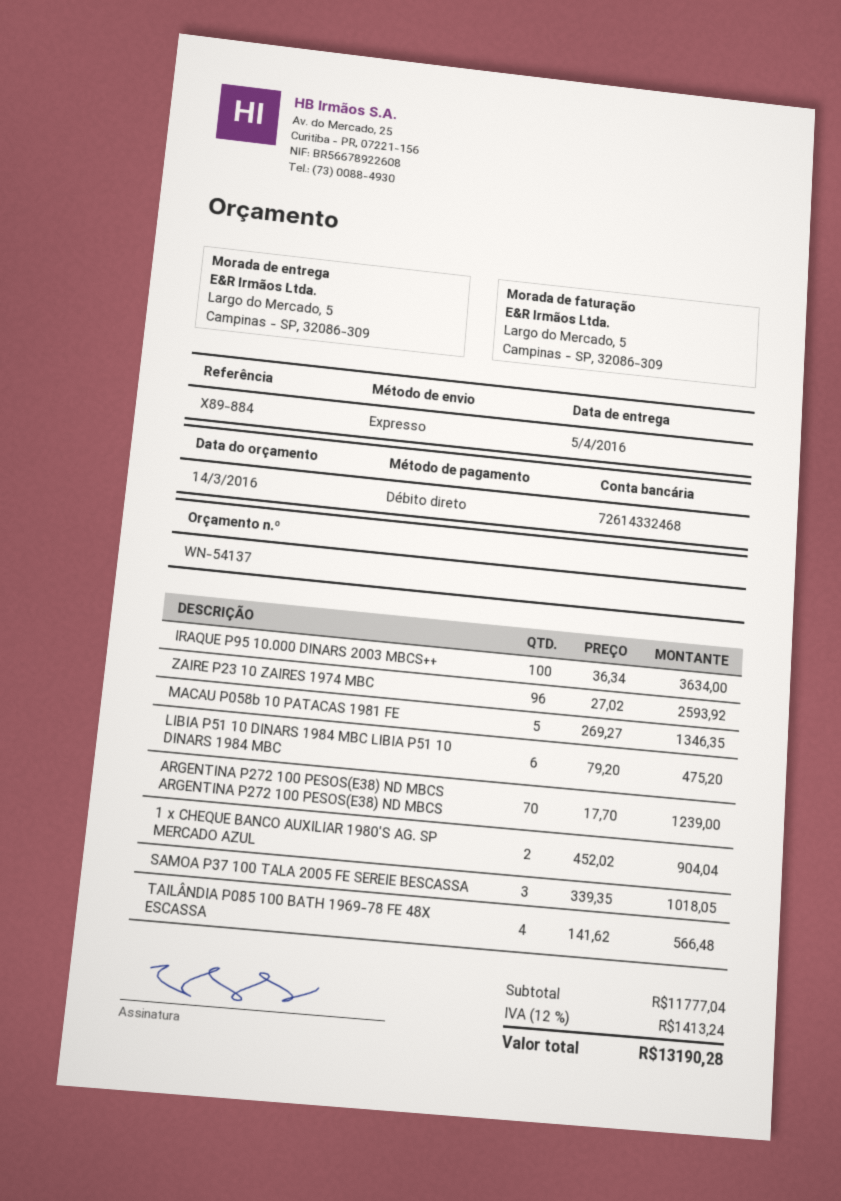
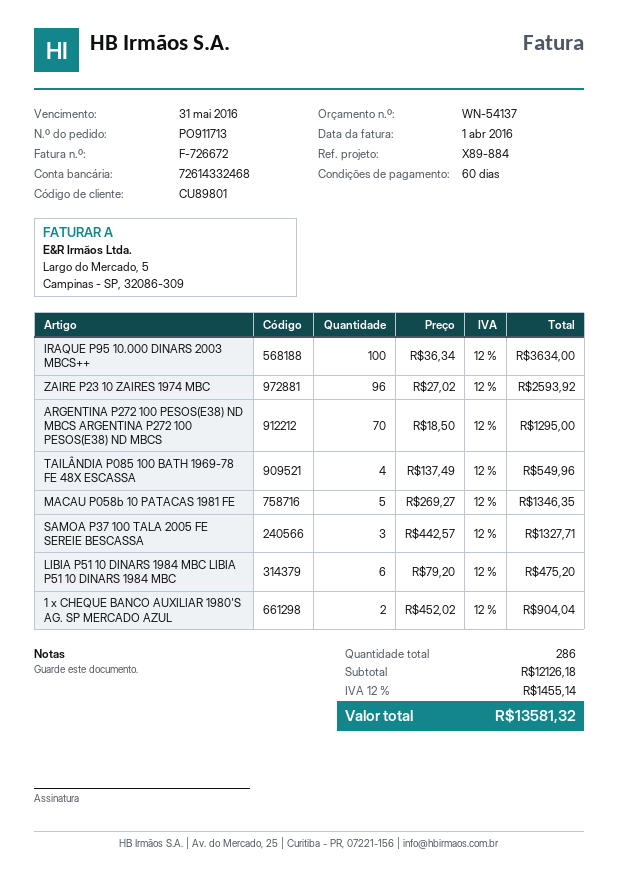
ARGENTINA P272 100 PESOS(E38) ND MBCS ARGENTINA P272 100 PESOS(E38) ND MBCS: 70 x 17.70 = 1239.00 -> 70 x 18.50 = 1295.00
SAMOA P37 100 TALA 2005 FE SEREIE BESCASSA: 3 x 339.35 = 1018.05 -> 3 x 442.57 = 1327.71
TAILÂNDIA P085 100 BATH 1969-78 FE 48X ESCASSA: 4 x 141.62 = 566.48 -> 4 x 137.49 = 549.96
subtotal: 11777.04 -> 12126.18
tax: 12% = 1413.24 -> 12% = 1455.14
total: 13190.28 -> 13581.32

